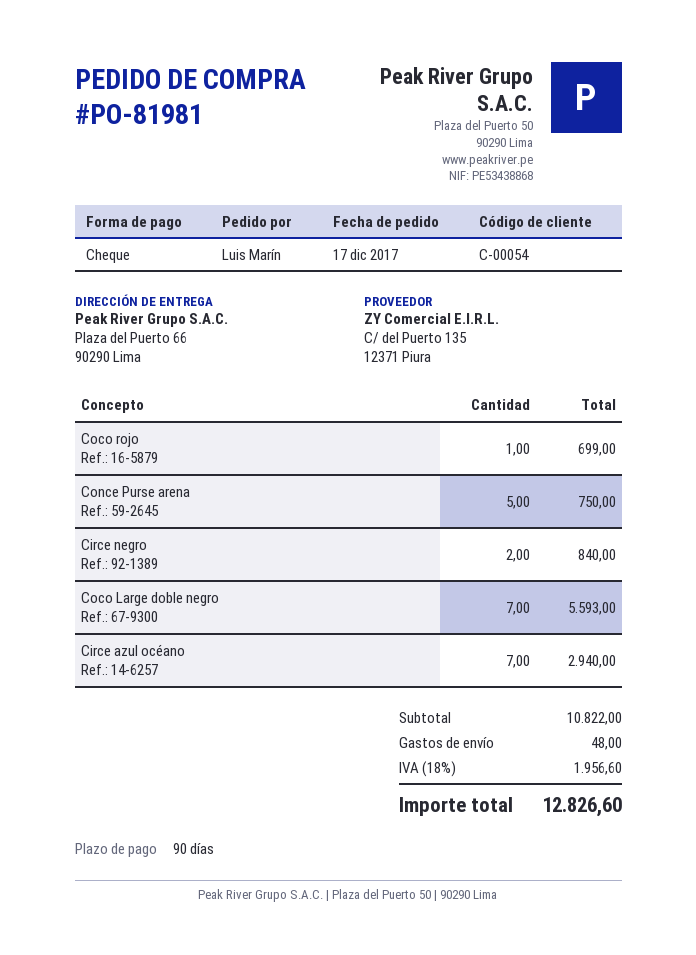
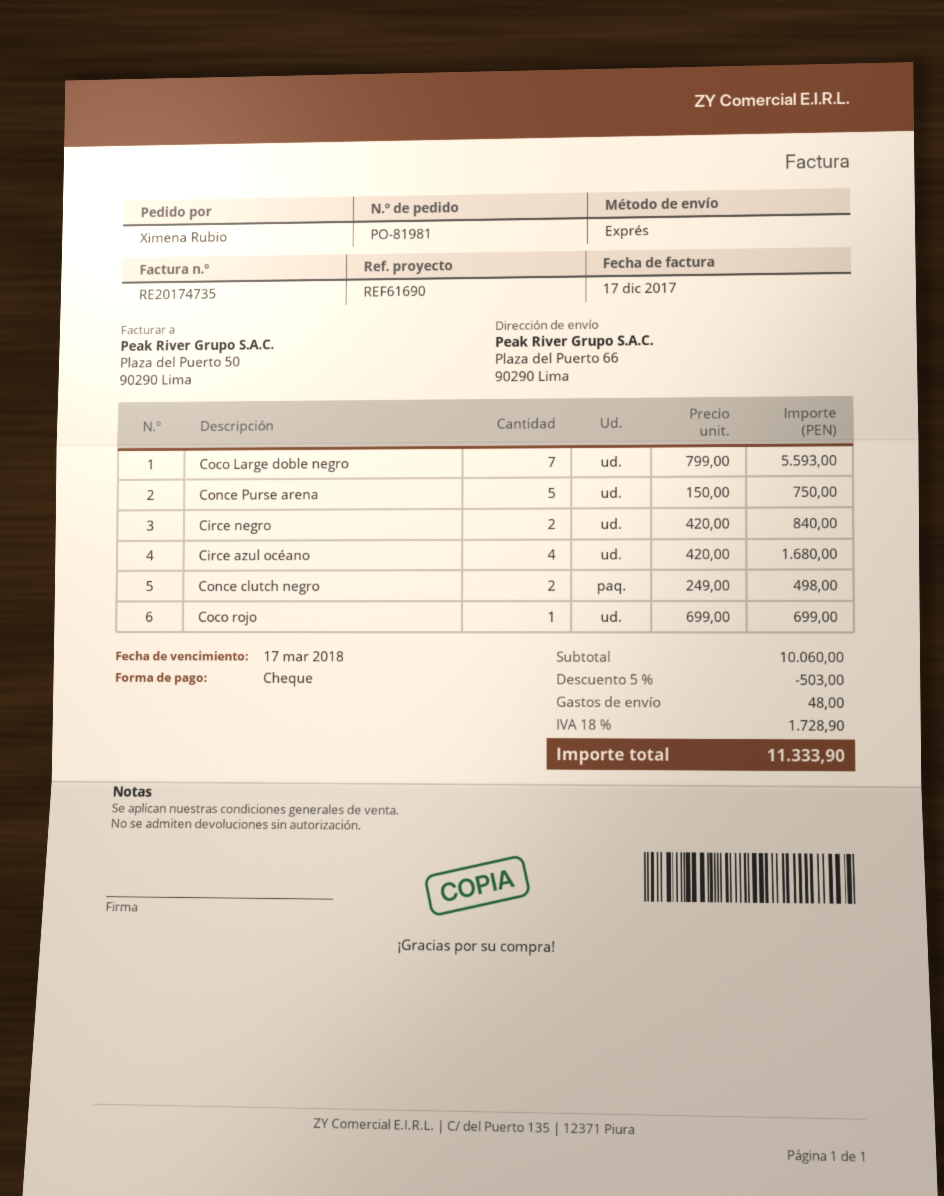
ordered by: Luis Marín -> Ximena Rubio
Circe azul océano: 7 for 2940.00 -> 4 for 1680.00
Conce clutch negro: none -> 2 for 498.00
subtotal: 10822.00 -> 10060.00
discount: none -> 5% = 503.00
tax: 18% = 1956.60 -> 18% = 1728.90
total: 12826.60 -> 11333.90

